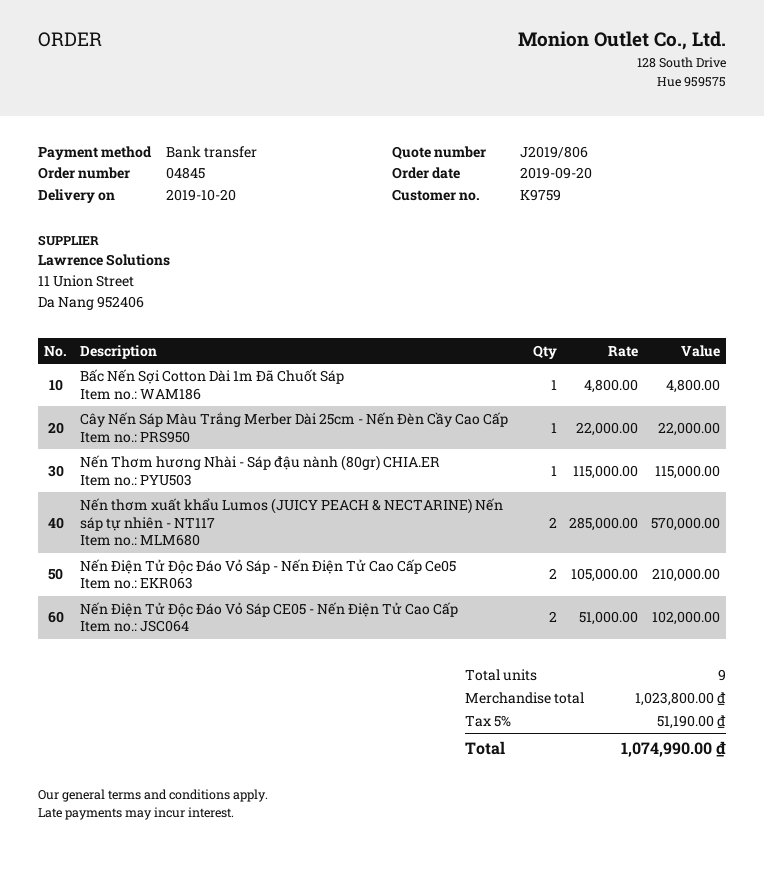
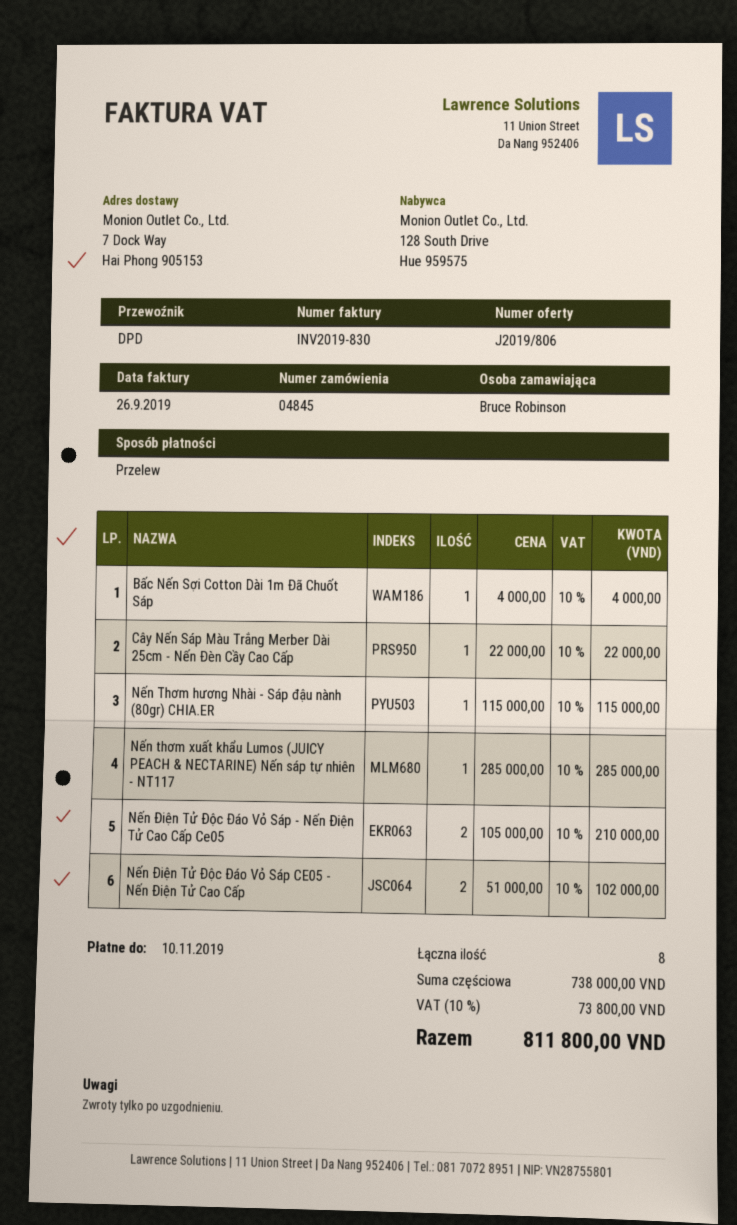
Bấc Nến Sợi Cotton Dài 1m Đã Chuốt Sáp: 1 x 4800.00 = 4800.00 -> 1 x 4000.00 = 4000.00
Nến thơm xuất khẩu Lumos (JUICY PEACH & NECTARINE) Nến sáp tự nhiên - NT117: 2 x 285000.00 = 570000.00 -> 1 x 285000.00 = 285000.00
total quantity: 9 -> 8
subtotal: 1023800.00 -> 738000.00
tax: 5% = 51190.00 -> 10% = 73800.00
total: 1074990.00 -> 811800.00

